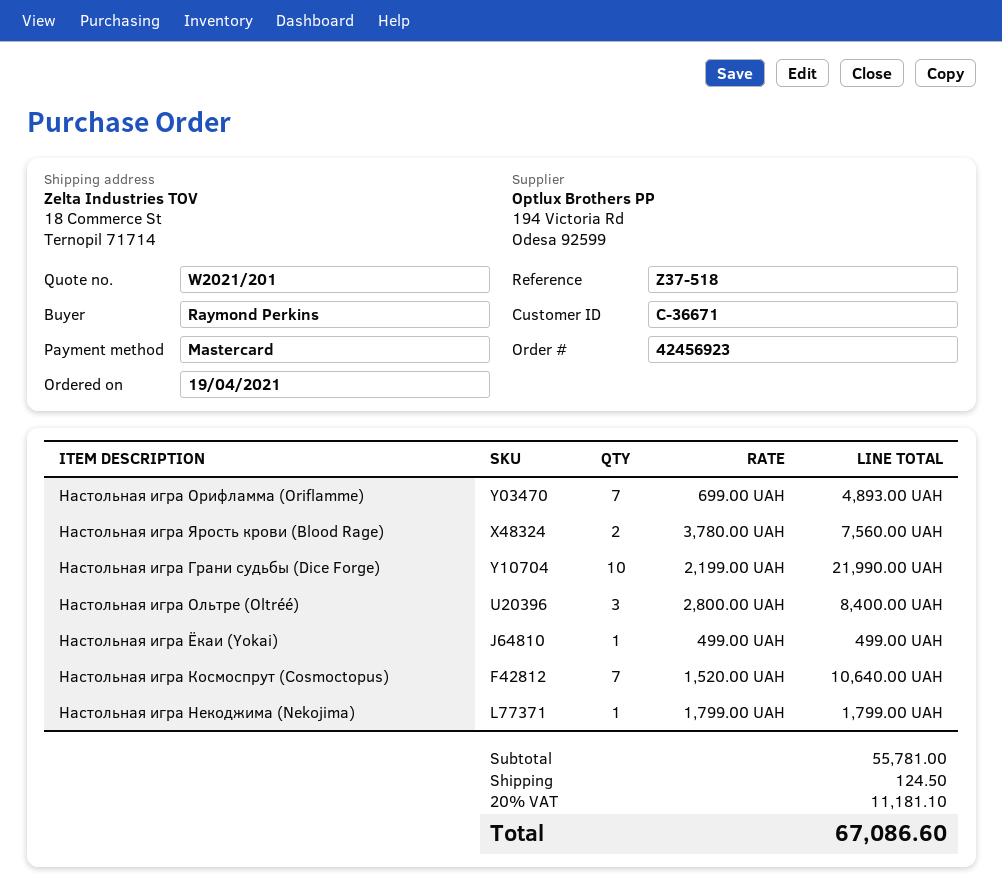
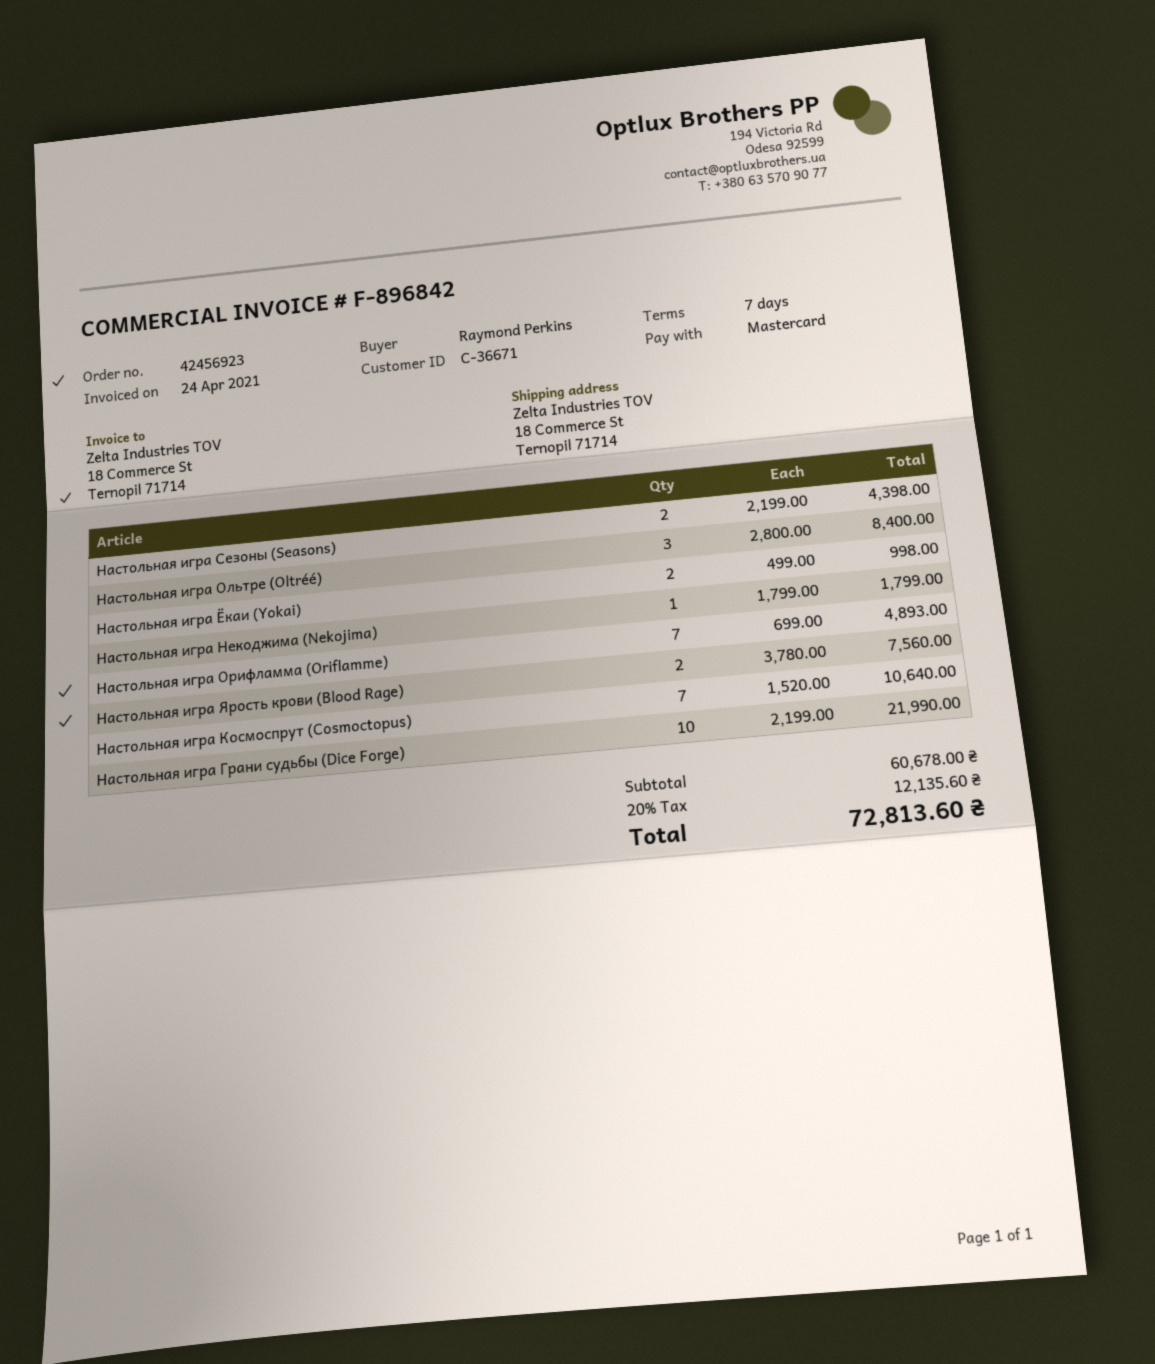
Настольная игра Ёкаи (Yokai): 1 x 499.00 = 499.00 -> 2 x 499.00 = 998.00
Настольная игра Сезоны (Seasons): none -> 2 x 2199.00 = 4398.00
subtotal: 55781.00 -> 60678.00
shipping: 124.50 -> none
tax: 20% = 11181.10 -> 20% = 12135.60
total: 67086.60 -> 72813.60

